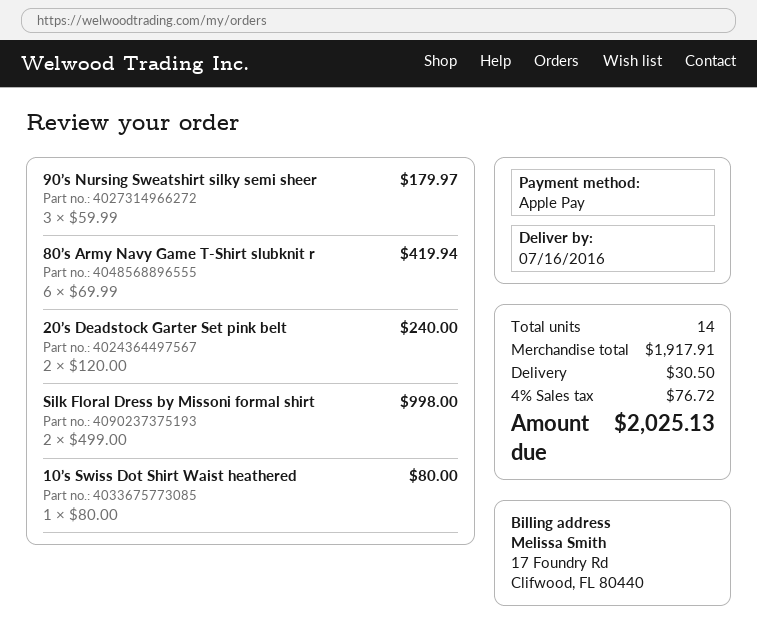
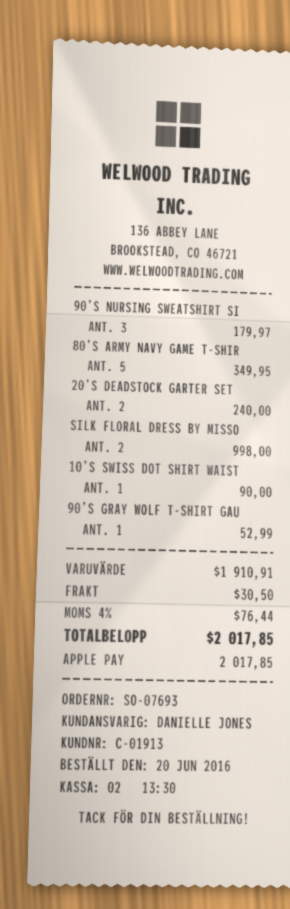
80’s Army Navy Game T-Shirt slubknit r: 6 for 419.94 -> 5 for 349.95
10’s Swiss Dot Shirt Waist heathered: 1 for 80.00 -> 1 for 90.00
90’S GRAY WOLF T-SHIRT GAU: none -> 1 for 52.99
subtotal: 1917.91 -> 1910.91
tax: 4% = 76.72 -> 4% = 76.44
total: 2025.13 -> 2017.85

